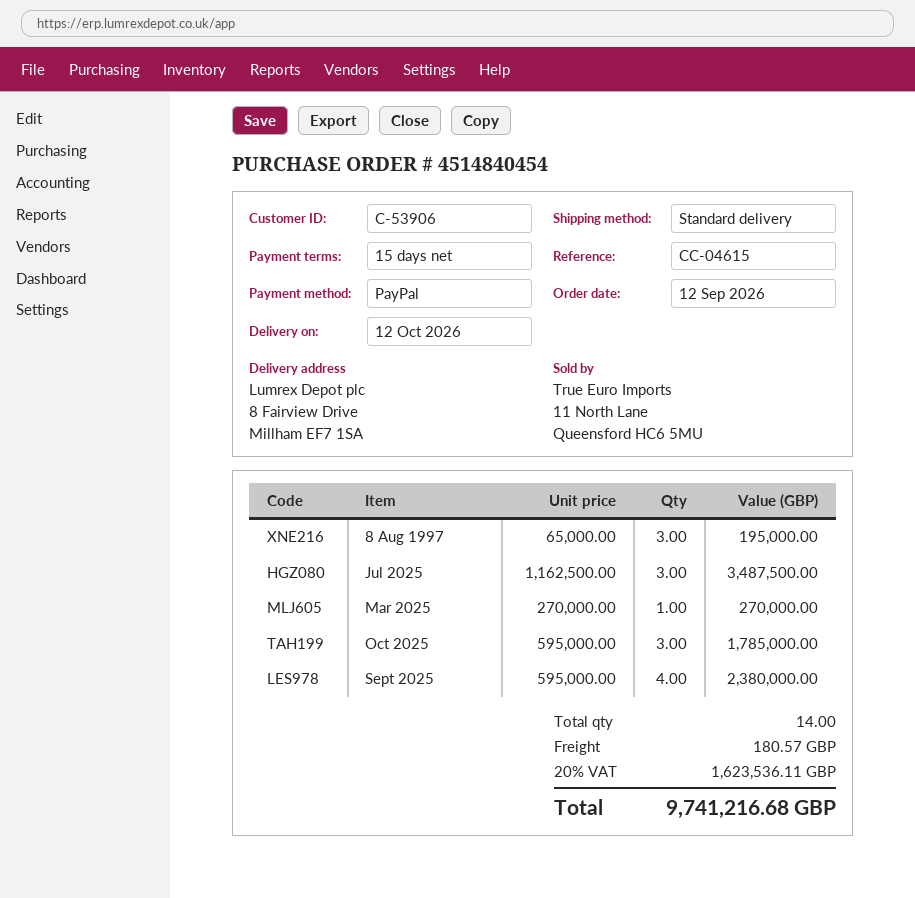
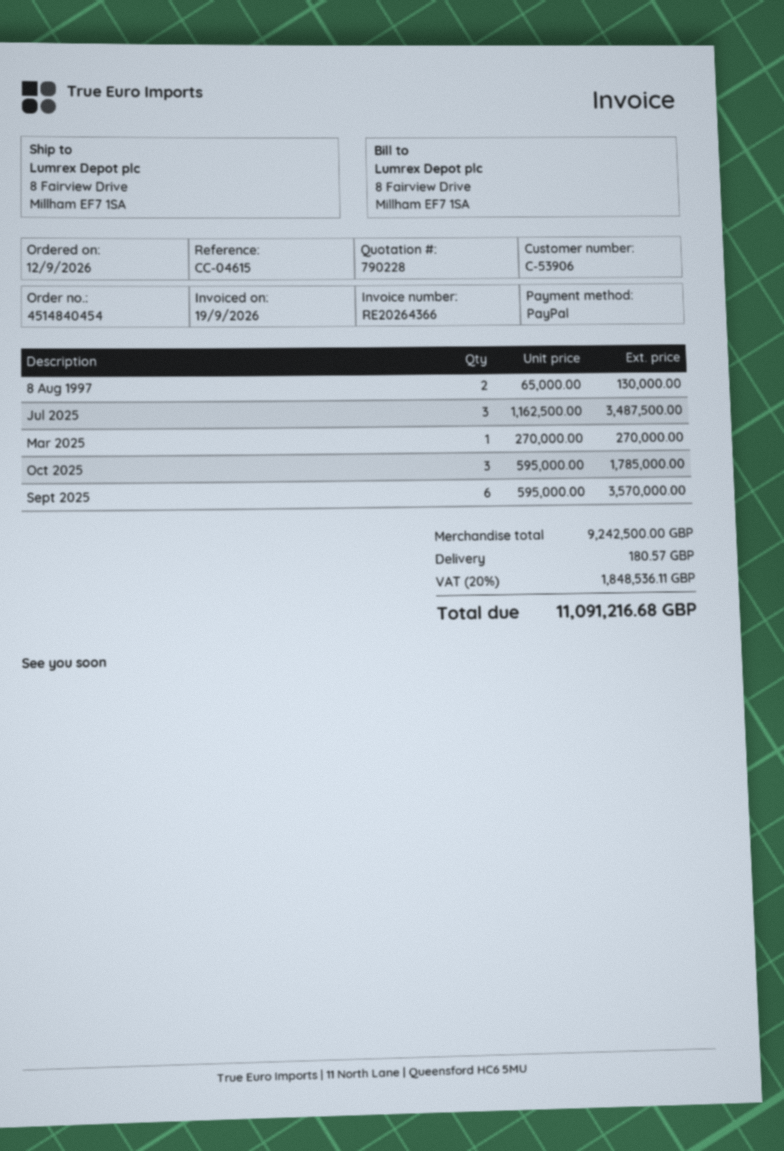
8 Aug 1997: 3 x 65000.00 = 195000.00 -> 2 x 65000.00 = 130000.00
Sept 2025: 4 x 595000.00 = 2380000.00 -> 6 x 595000.00 = 3570000.00
tax: 20% = 1623536.11 -> 20% = 1848536.11
total: 9741216.68 -> 11091216.68

